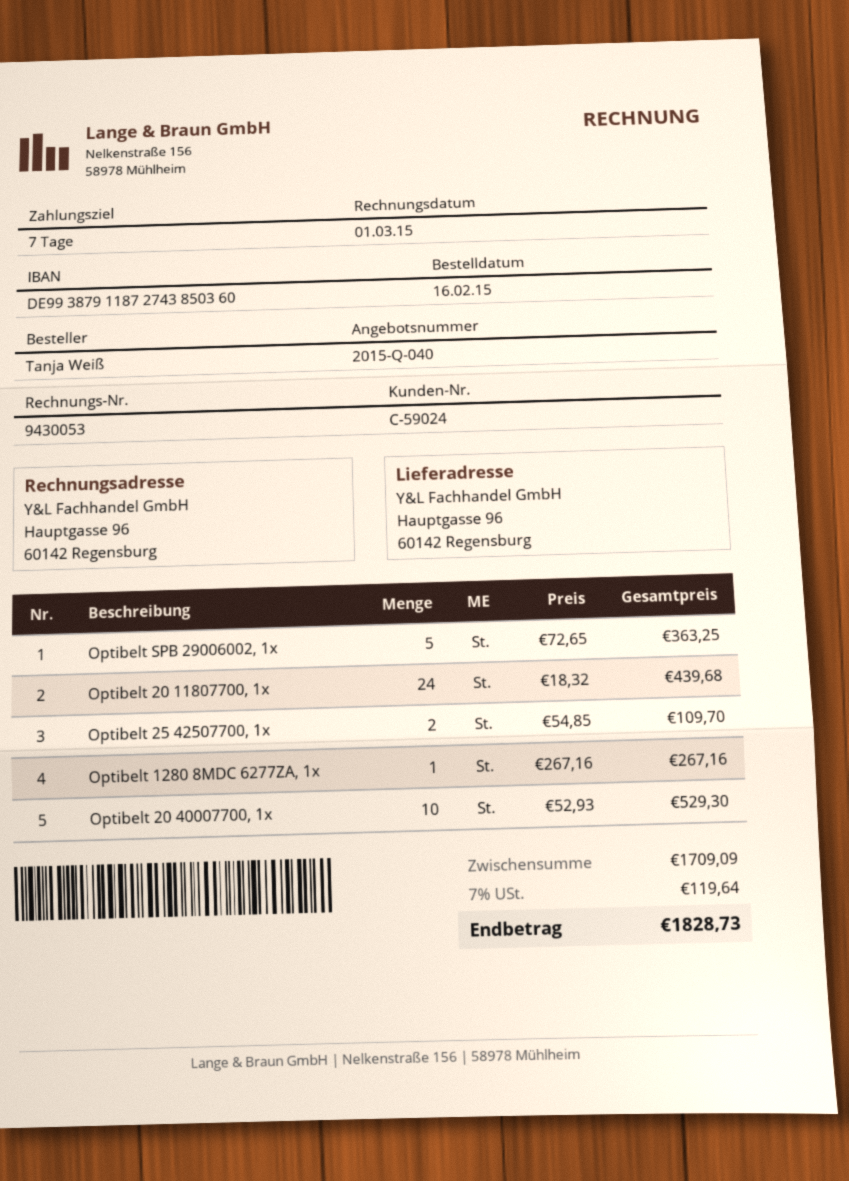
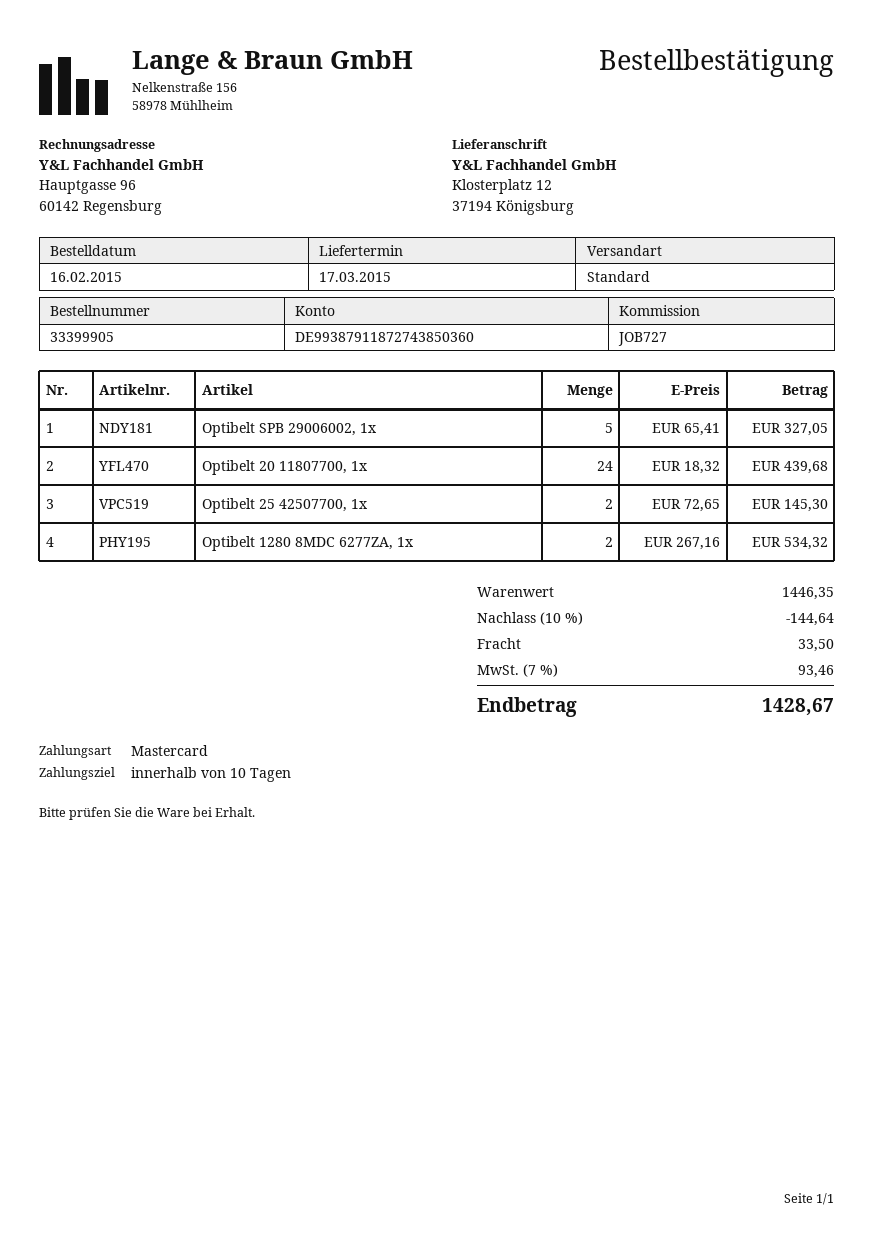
payment terms: 7 days -> 10 days
ship to: Hauptgasse 96, 60142 Regensburg -> Klosterplatz 12, 37194 Königsburg
Optibelt SPB 29006002, 1x: 5 x 72.65 = 363.25 -> 5 x 65.41 = 327.05
Optibelt 25 42507700, 1x: 2 x 54.85 = 109.70 -> 2 x 72.65 = 145.30
Optibelt 1280 8MDC 6277ZA, 1x: 1 x 267.16 = 267.16 -> 2 x 267.16 = 534.32
Optibelt 20 40007700, 1x: 10 x 52.93 = 529.30 -> none
subtotal: 1709.09 -> 1446.35
discount: none -> 10% = 144.64
shipping: none -> 33.50
tax: 7% = 119.64 -> 7% = 93.46
total: 1828.73 -> 1428.67

